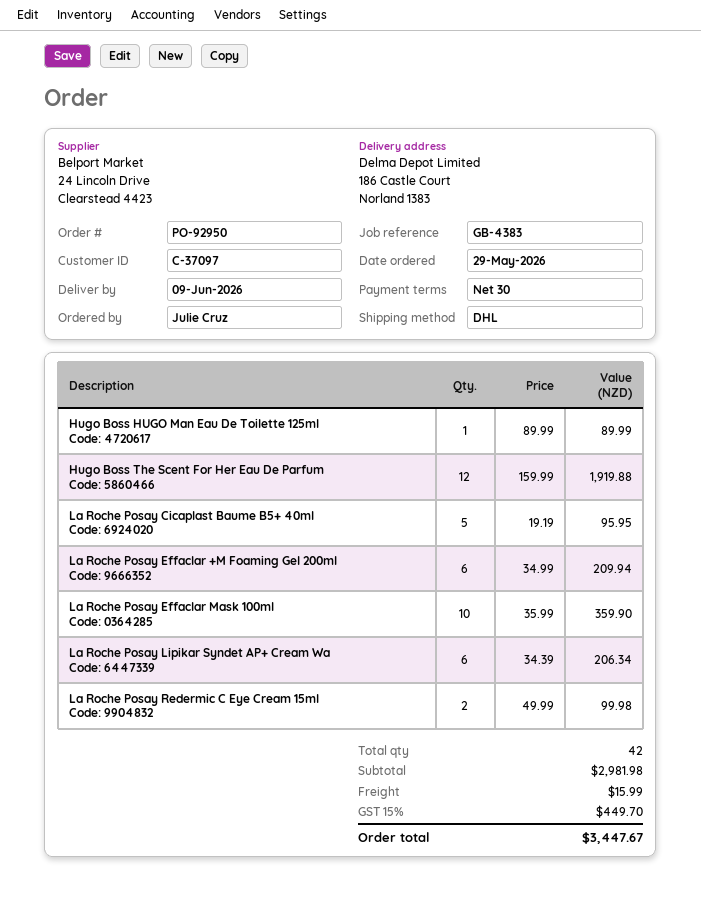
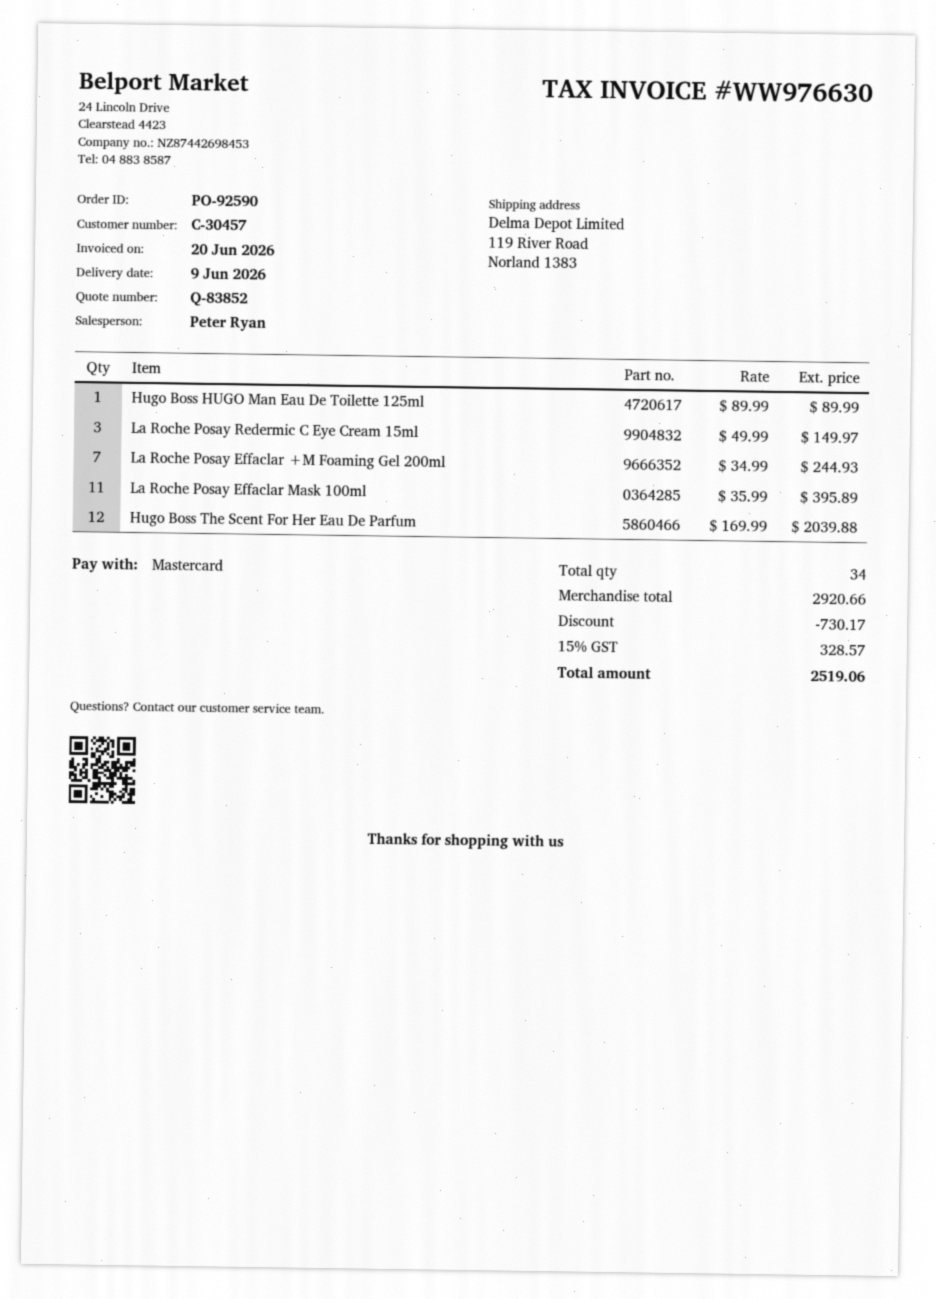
order number: PO-92950 -> PO-92590
customer number: C-37097 -> C-30457
ship to: 186 Castle Court, Norland 1383 -> 119 River Road, Norland 1383
Hugo Boss The Scent For Her Eau De Parfum: 12 x 159.99 = 1919.88 -> 12 x 169.99 = 2039.88
La Roche Posay Cicaplast Baume B5+ 40ml: 5 x 19.19 = 95.95 -> none
La Roche Posay Effaclar +M Foaming Gel 200ml: 6 x 34.99 = 209.94 -> 7 x 34.99 = 244.93
La Roche Posay Effaclar Mask 100ml: 10 x 35.99 = 359.90 -> 11 x 35.99 = 395.89
La Roche Posay Lipikar Syndet AP+ Cream Wa: 6 x 34.39 = 206.34 -> none
La Roche Posay Redermic C Eye Cream 15ml: 2 x 49.99 = 99.98 -> 3 x 49.99 = 149.97
total quantity: 42 -> 34
subtotal: 2981.98 -> 2920.66
discount: none -> 730.17
shipping: 15.99 -> none
tax: 15% = 449.70 -> 15% = 328.57
total: 3447.67 -> 2519.06

